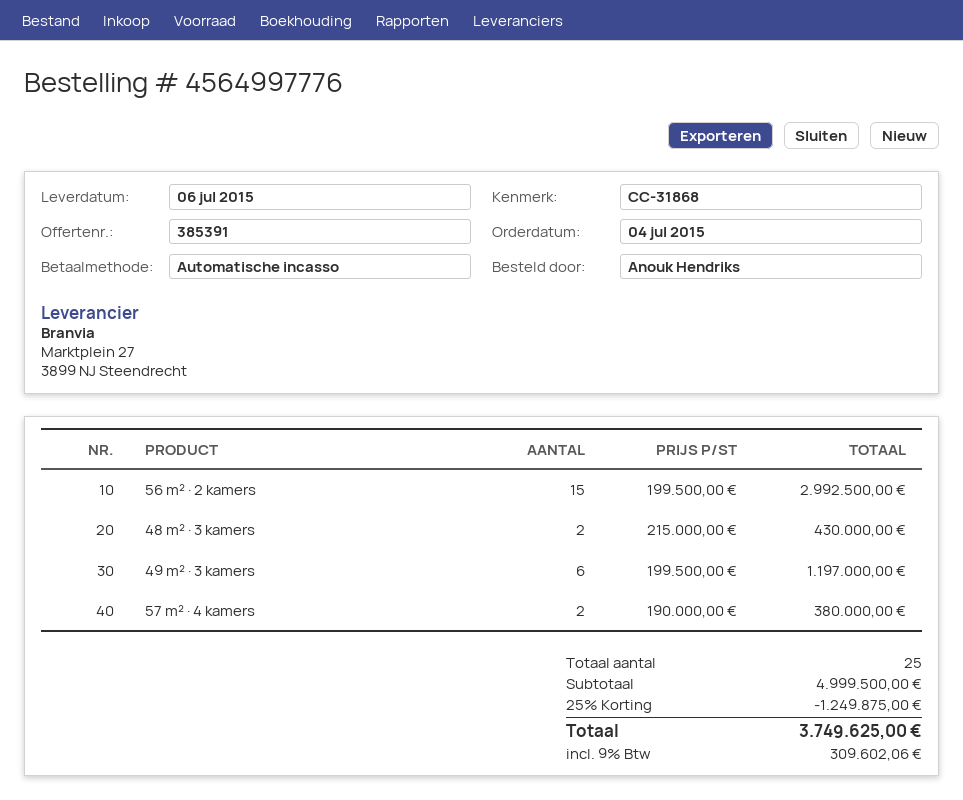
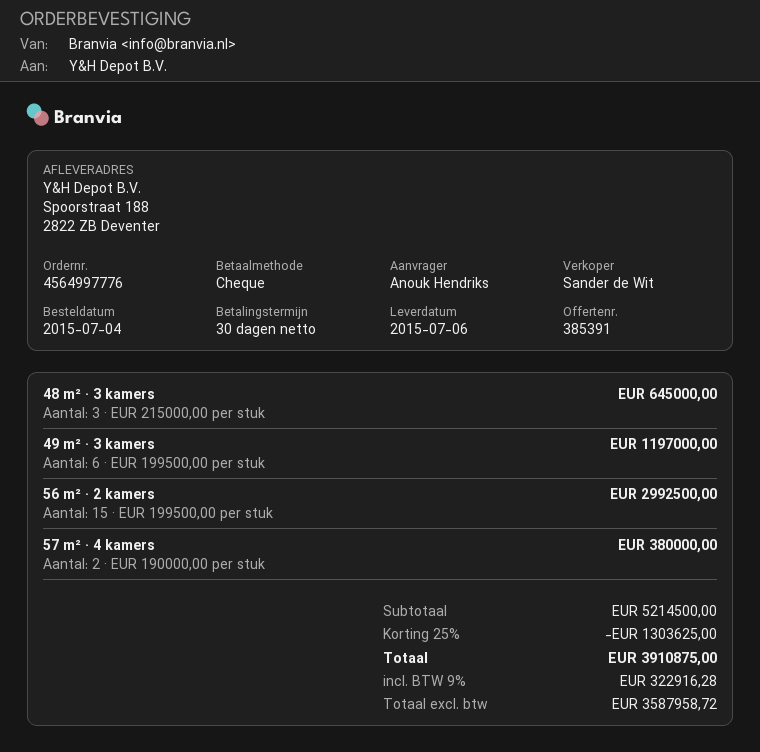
payment method: direct debit -> cheque
48 m² · 3 kamers: 2 x 215000.00 = 430000.00 -> 3 x 215000.00 = 645000.00
subtotal: 4999500.00 -> 5214500.00
discount: 25% = 1249875.00 -> 25% = 1303625.00
tax: 9% = 309602.06 -> 9% = 322916.28
total: 3749625.00 -> 3910875.00

